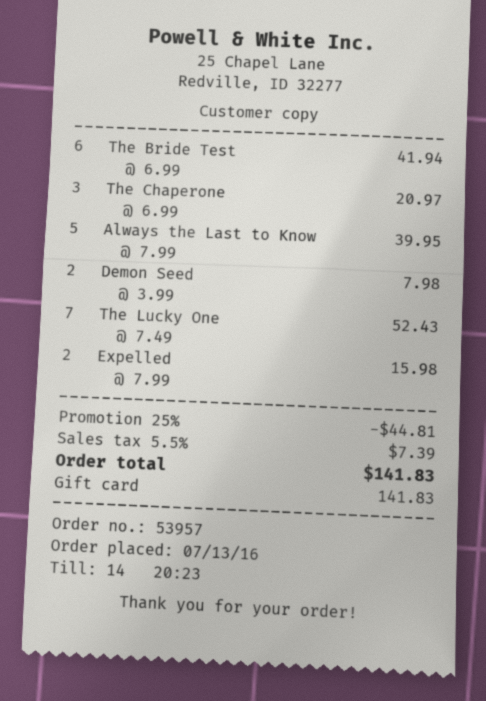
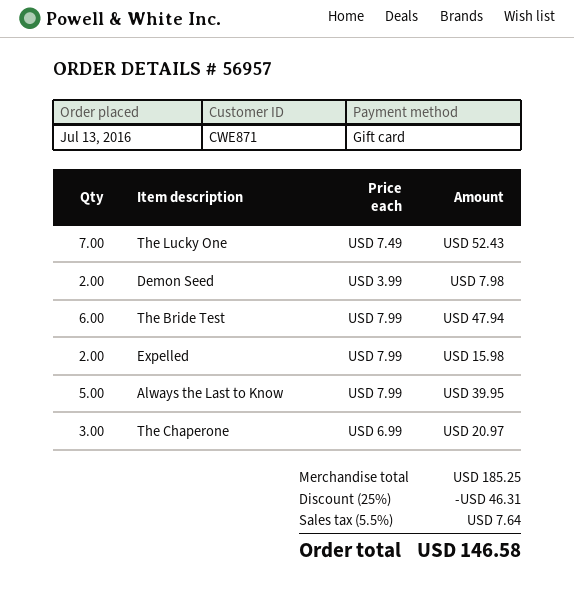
order number: 53957 -> 56957
The Bride Test: 6 x 6.99 = 41.94 -> 6 x 7.99 = 47.94
discount: 25% = 44.81 -> 25% = 46.31
tax: 5.5% = 7.39 -> 5.5% = 7.64
total: 141.83 -> 146.58

